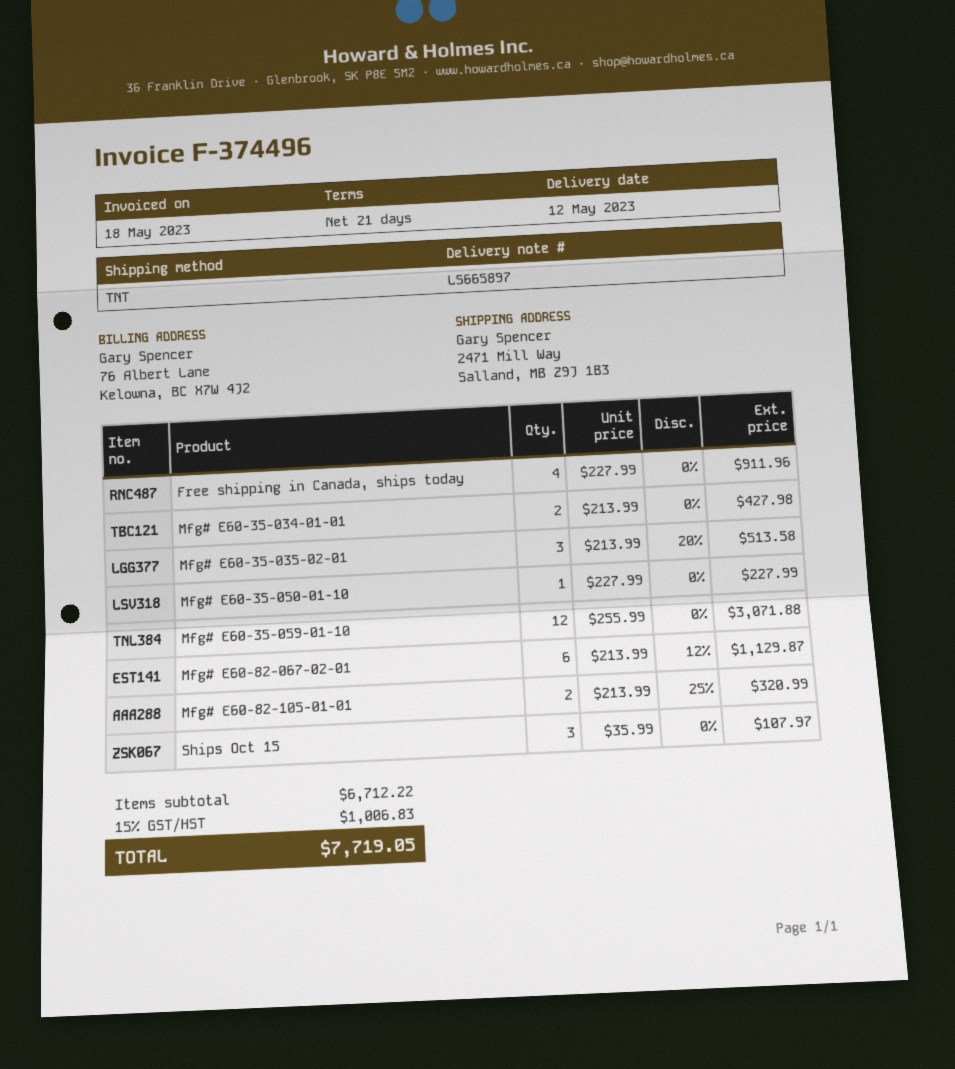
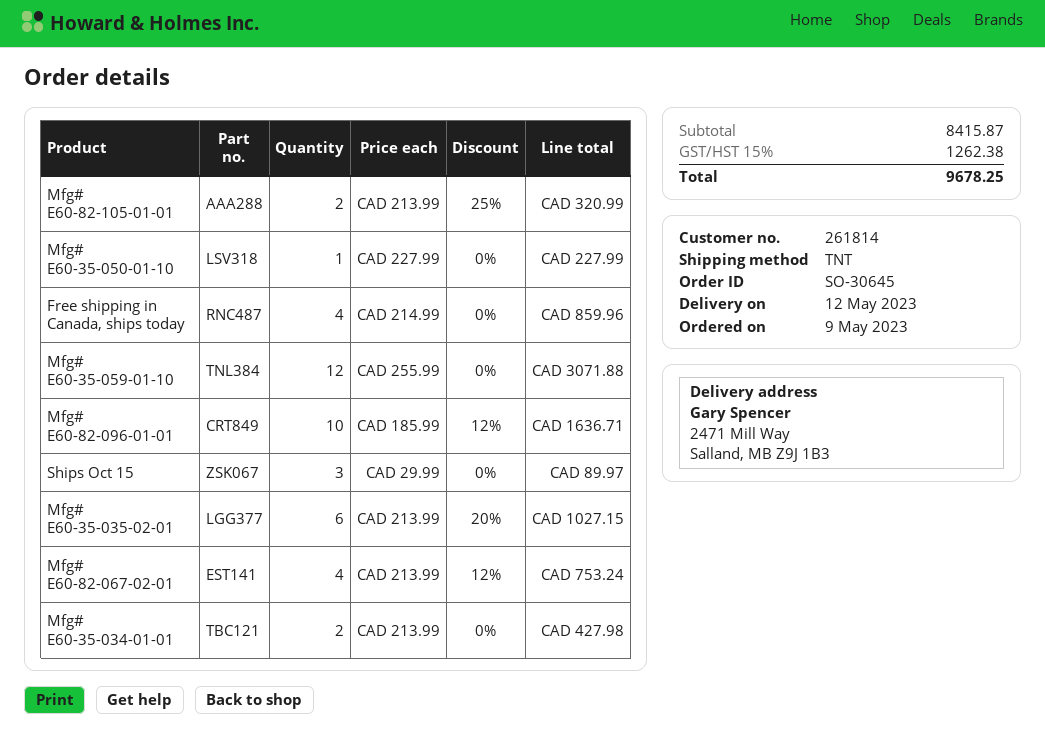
Free shipping in Canada, ships today: 4 x 227.99 = 911.96 -> 4 x 214.99 = 859.96
Mfg# E60-35-035-02-01: 3 x 213.99 - 20% = 513.58 -> 6 x 213.99 - 20% = 1027.15
Mfg# E60-82-067-02-01: 6 x 213.99 - 12% = 1129.87 -> 4 x 213.99 - 12% = 753.24
Ships Oct 15: 3 x 35.99 = 107.97 -> 3 x 29.99 = 89.97
Mfg# E60-82-096-01-01: none -> 10 x 185.99 - 12% = 1636.71
subtotal: 6712.22 -> 8415.87
tax: 15% = 1006.83 -> 15% = 1262.38
total: 7719.05 -> 9678.25

